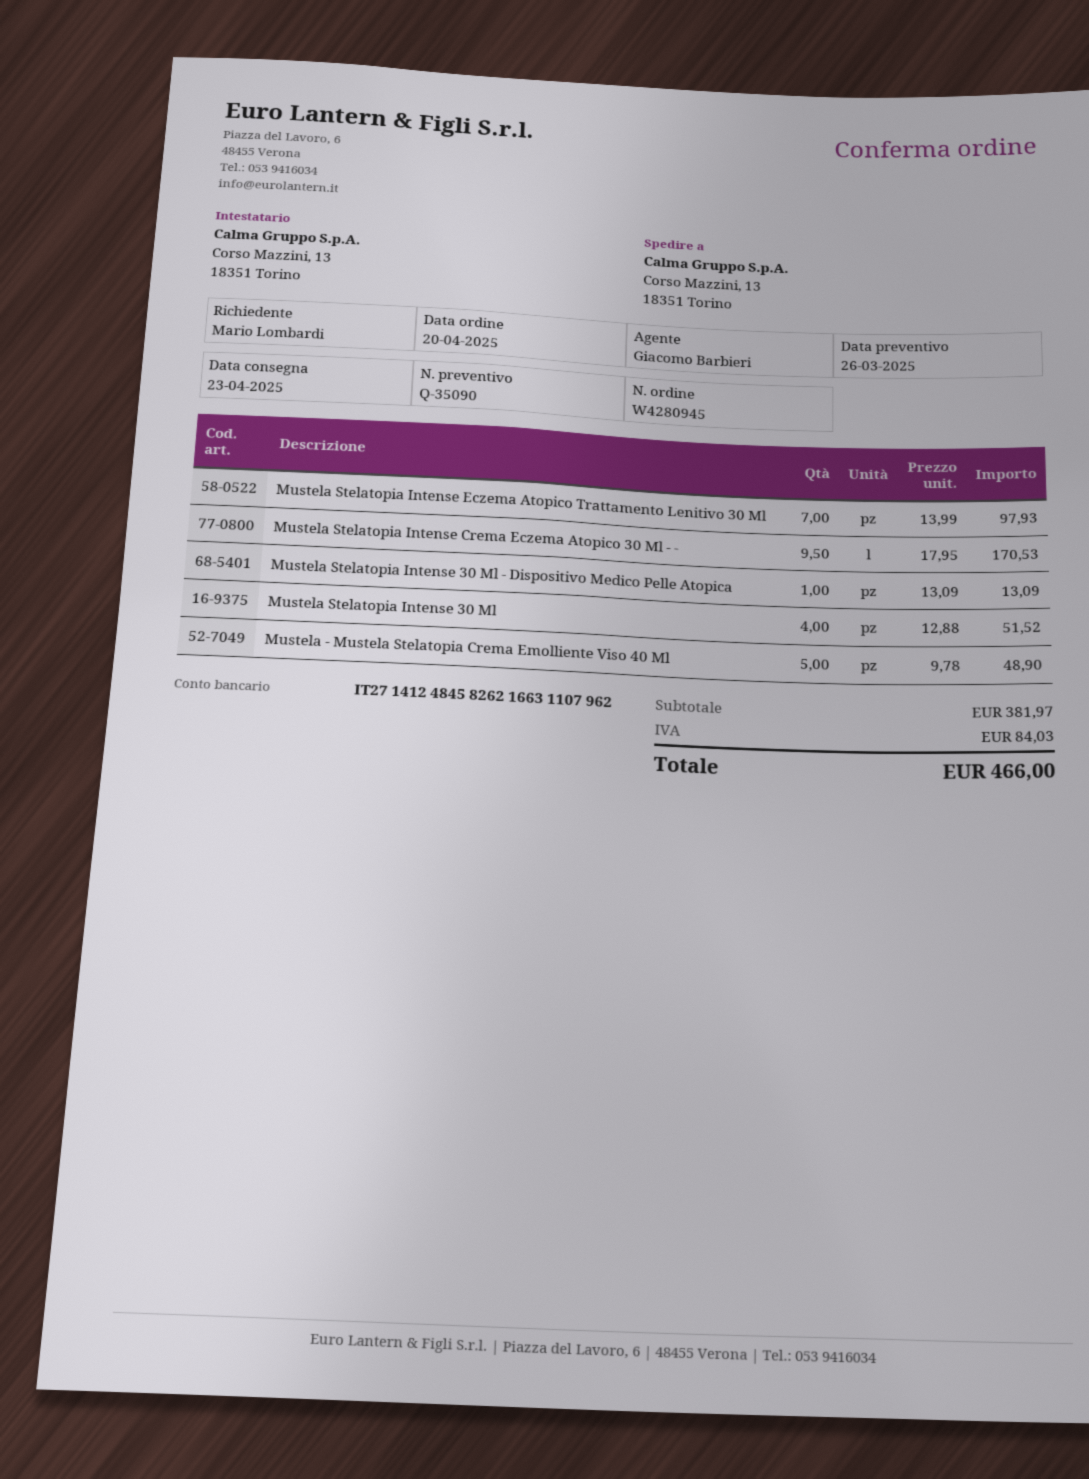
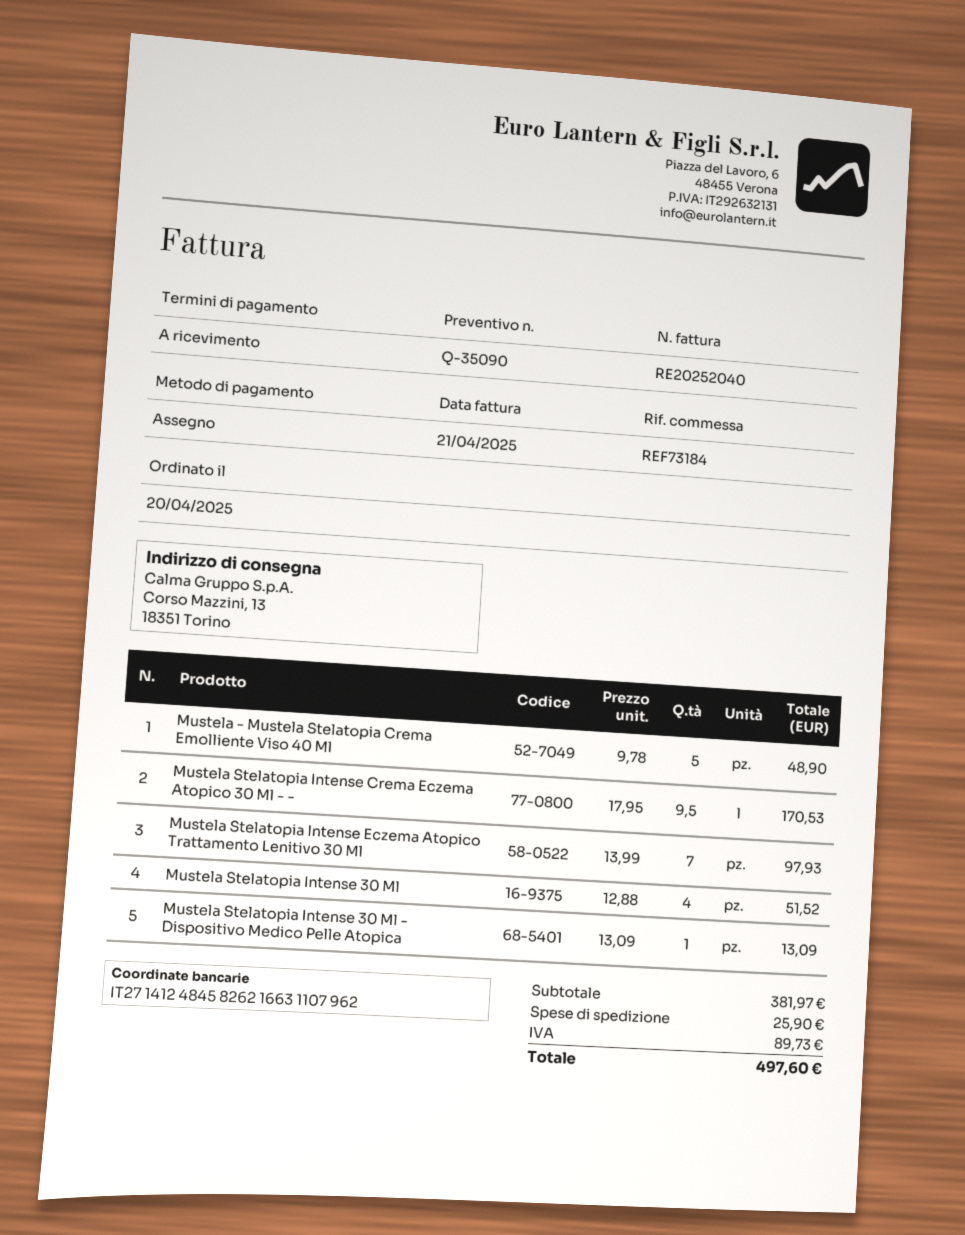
shipping: none -> 25.90
tax: 84.03 -> 89.73
total: 466.00 -> 497.60

